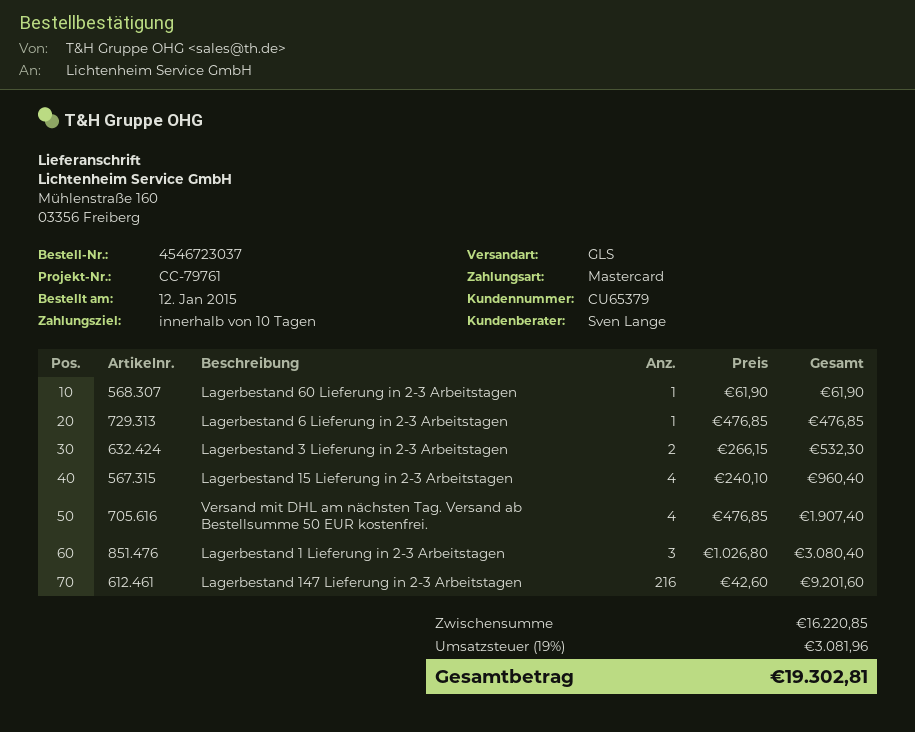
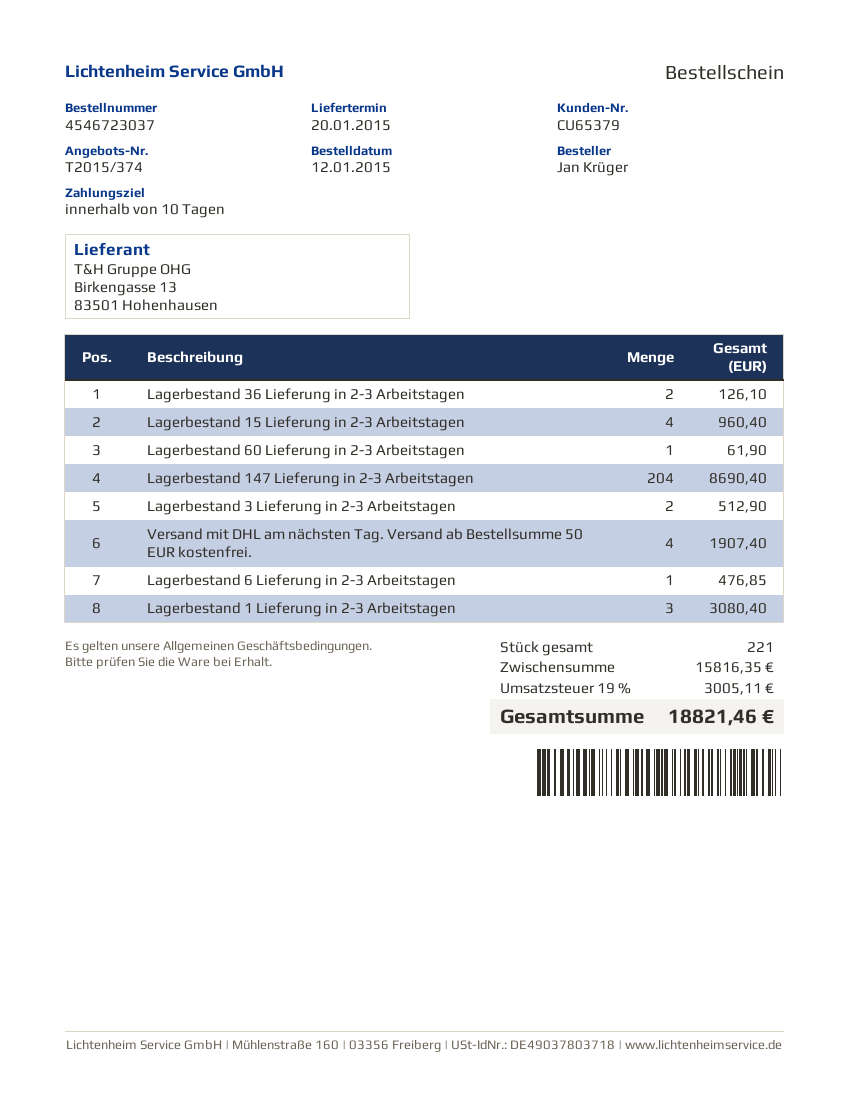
Lagerbestand 3 Lieferung in 2-3 Arbeitstagen: 2 for 532.30 -> 2 for 512.90
Lagerbestand 147 Lieferung in 2-3 Arbeitstagen: 216 for 9201.60 -> 204 for 8690.40
Lagerbestand 36 Lieferung in 2-3 Arbeitstagen: none -> 2 for 126.10
subtotal: 16220.85 -> 15816.35
tax: 19% = 3081.96 -> 19% = 3005.11
total: 19302.81 -> 18821.46

